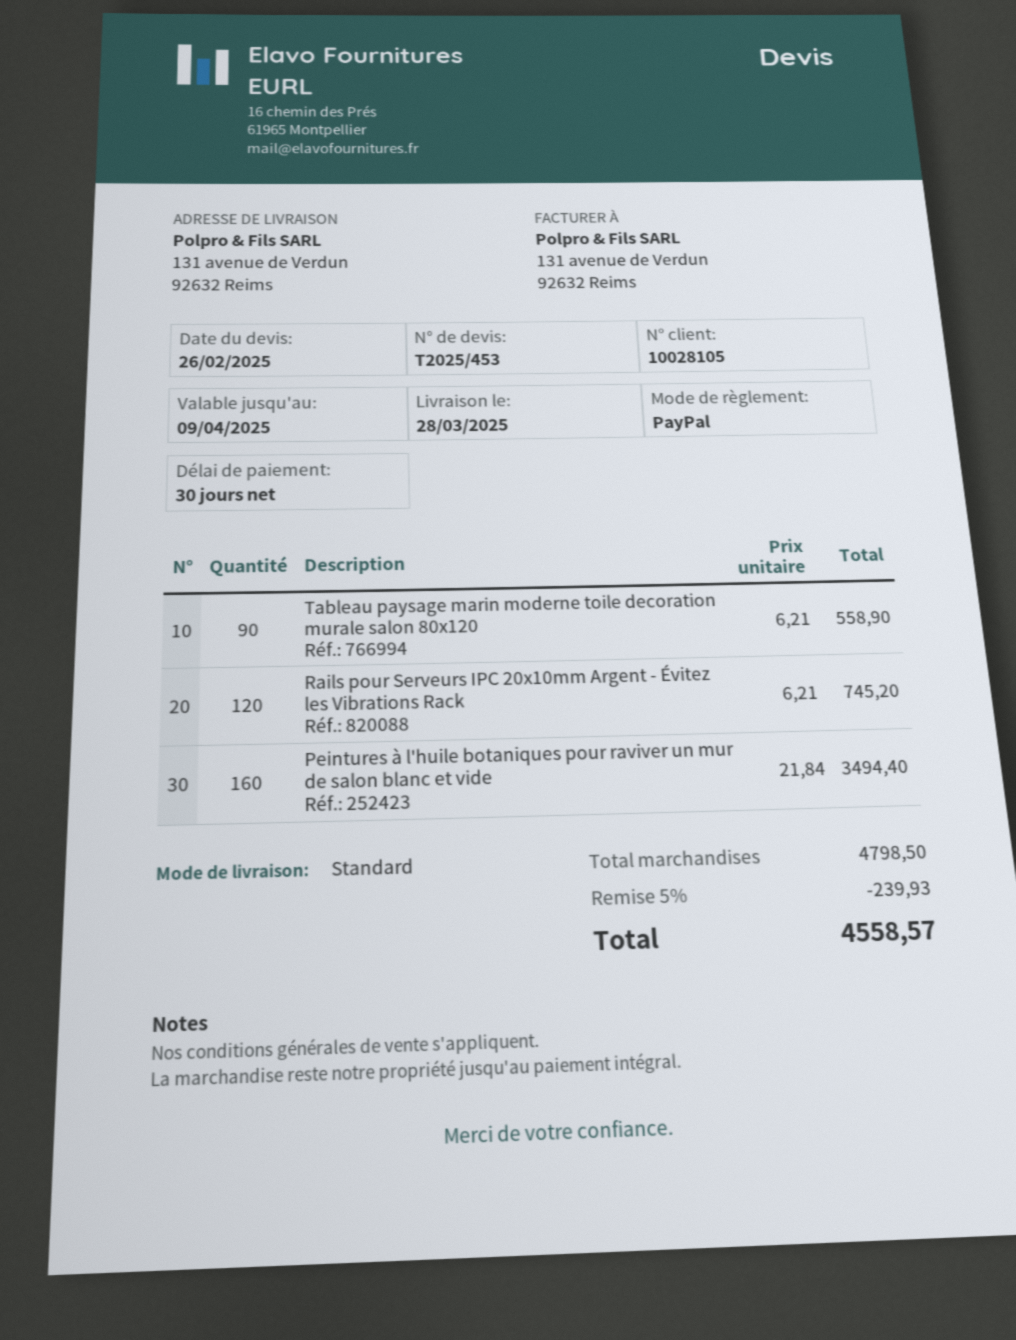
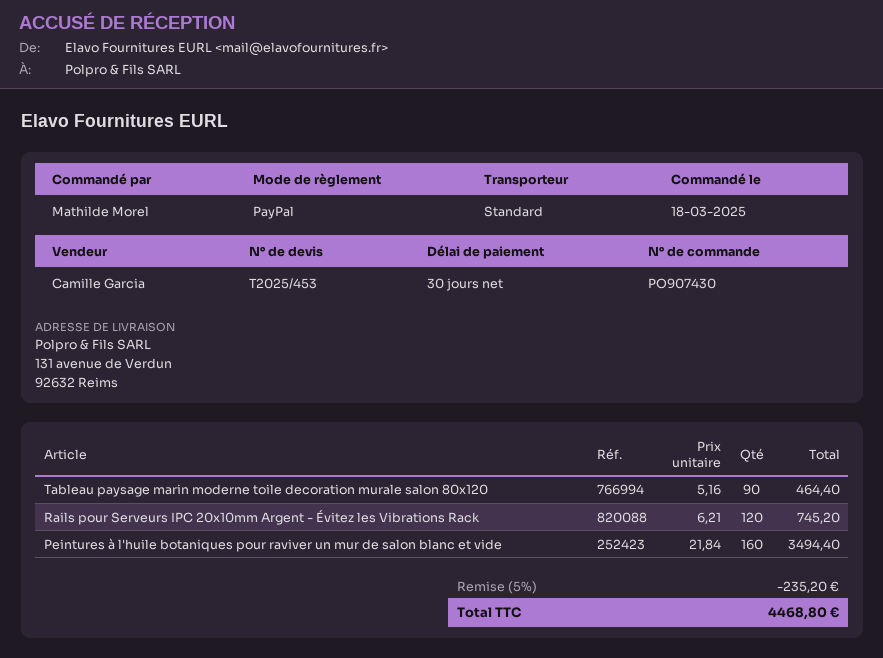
Tableau paysage marin moderne toile decoration murale salon 80x120: 90 x 6.21 = 558.90 -> 90 x 5.16 = 464.40
discount: 5% = 239.93 -> 5% = 235.20
total: 4558.57 -> 4468.80

